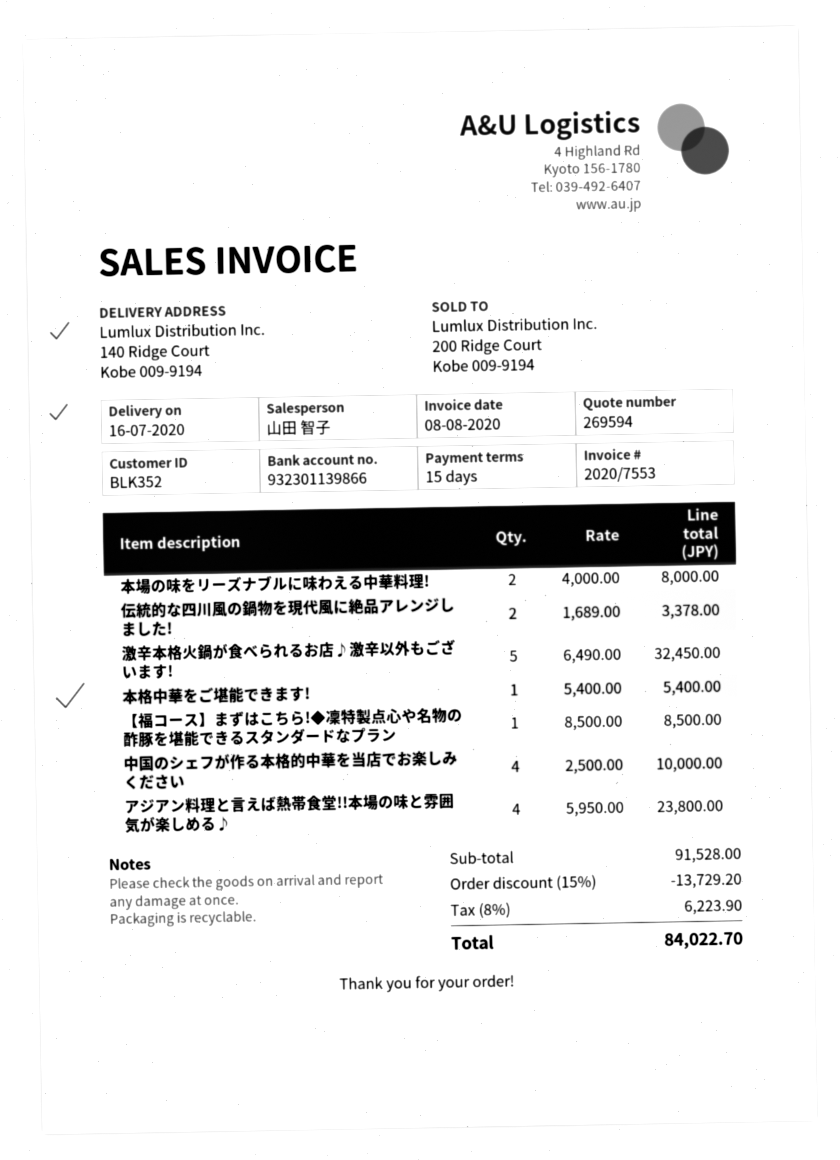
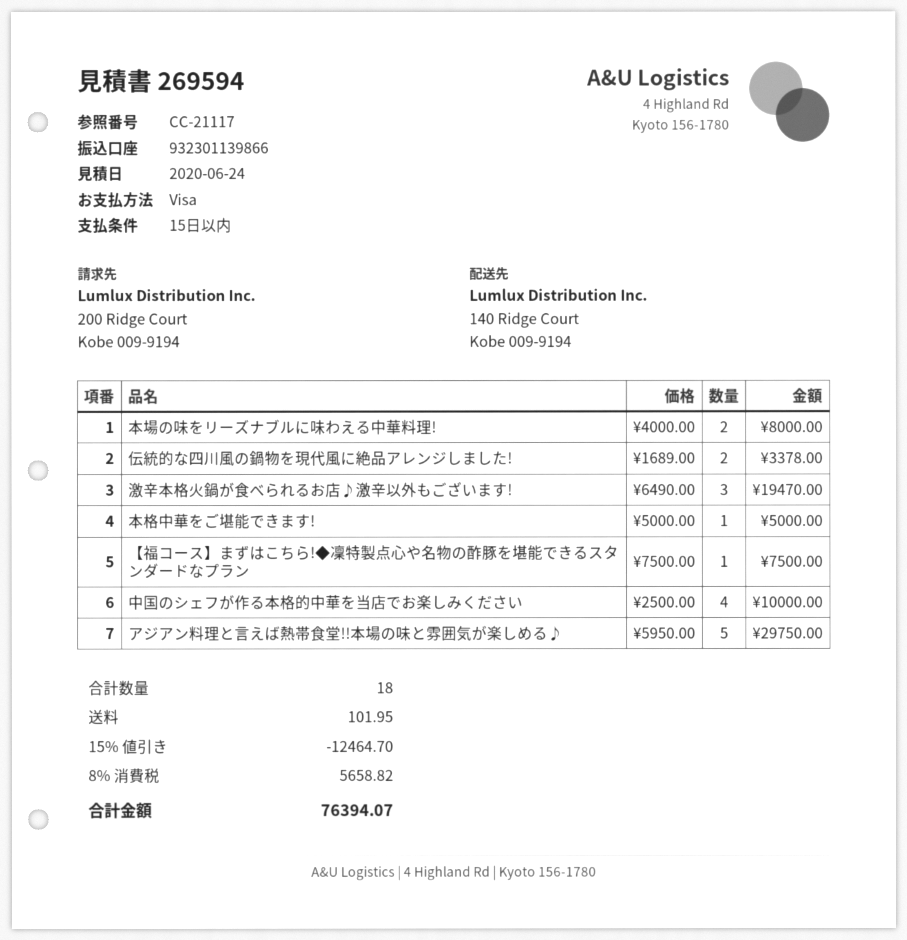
激辛本格火鍋が食べられるお店♪激辛以外もございます!: 5 x 6490.00 = 32450.00 -> 3 x 6490.00 = 19470.00
本格中華をご堪能できます!: 1 x 5400.00 = 5400.00 -> 1 x 5000.00 = 5000.00
【福コース】まずはこちら!◆凜特製点心や名物の酢豚を堪能できるスタンダードなプラン: 1 x 8500.00 = 8500.00 -> 1 x 7500.00 = 7500.00
アジアン料理と言えば熱帯食堂!!本場の味と雰囲気が楽しめる♪: 4 x 5950.00 = 23800.00 -> 5 x 5950.00 = 29750.00
discount: 15% = 13729.20 -> 15% = 12464.70
shipping: none -> 101.95
tax: 8% = 6223.90 -> 8% = 5658.82
total: 84022.70 -> 76394.07

